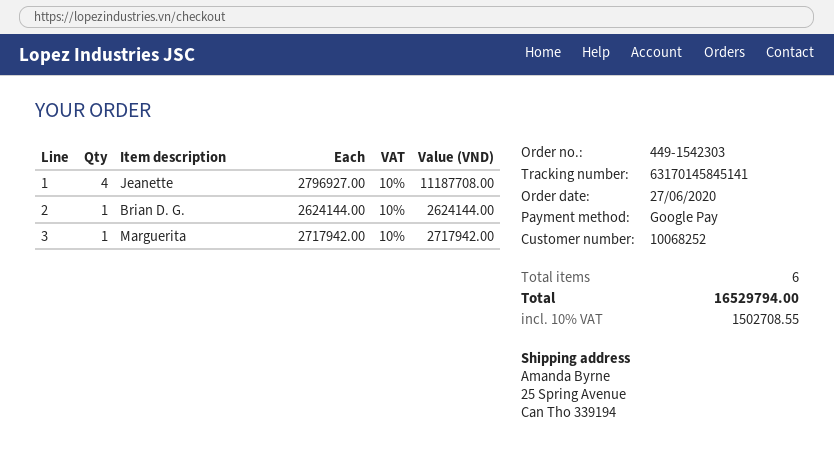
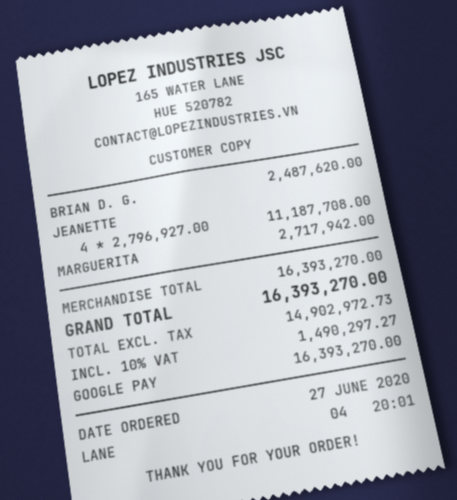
Brian D. G.: 1 x 2624144.00 = 2624144.00 -> 1 x 2487620.00 = 2487620.00
tax: 10% = 1502708.55 -> 10% = 1490297.27
total: 16529794.00 -> 16393270.00

